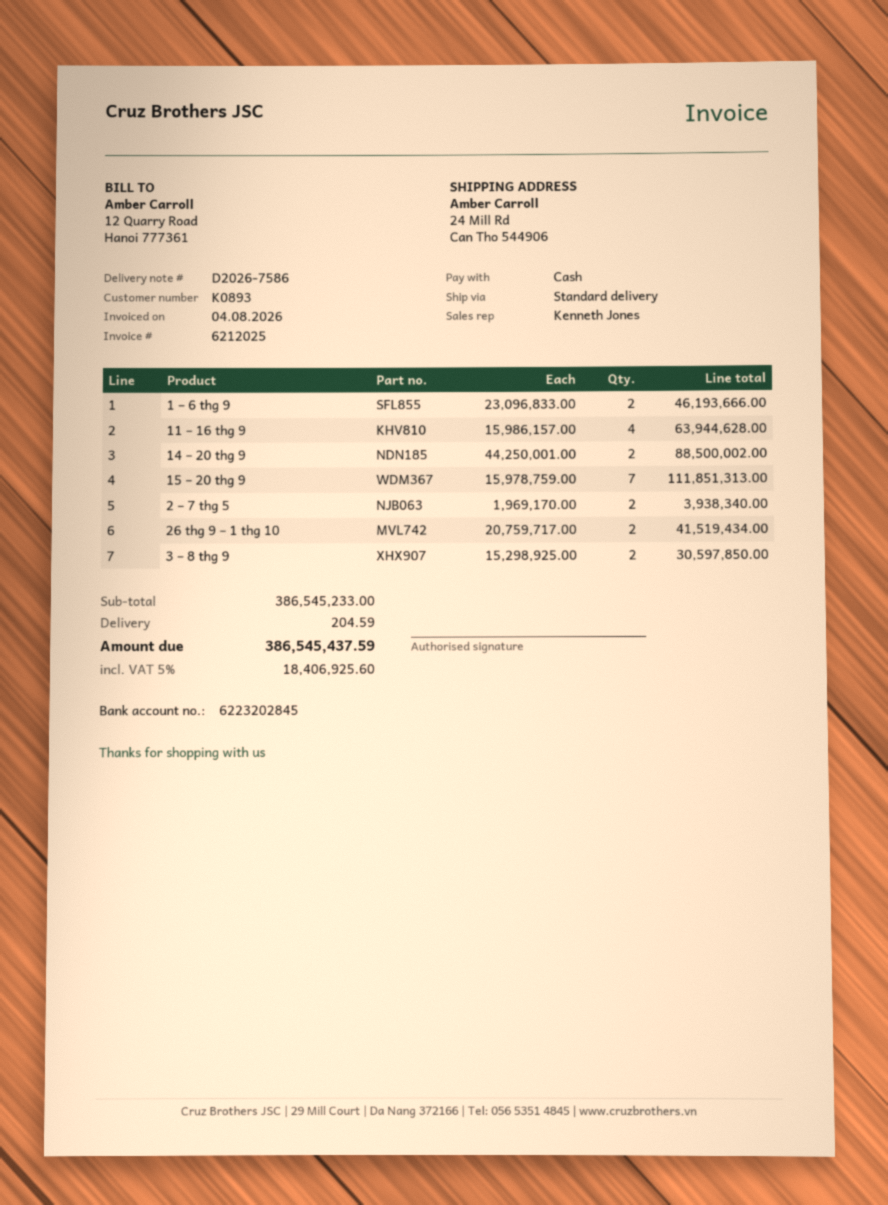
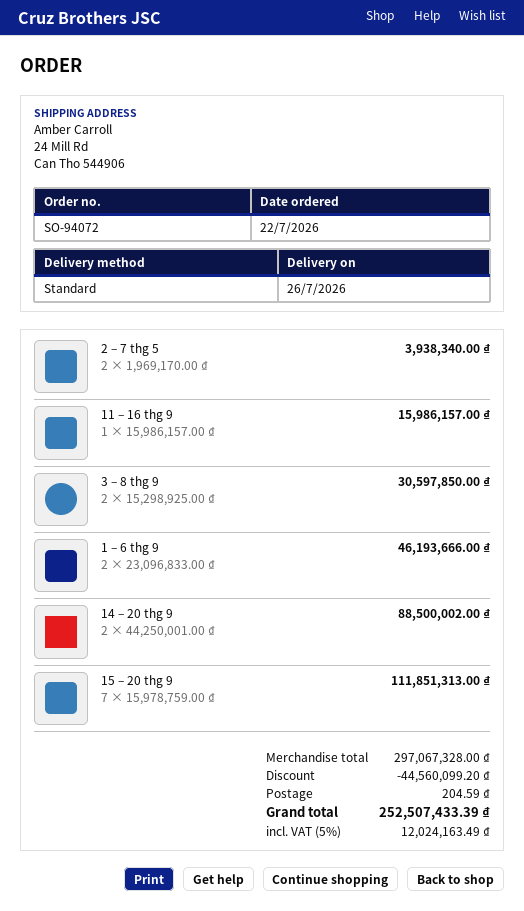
11 – 16 thg 9: 4 x 15986157.00 = 63944628.00 -> 1 x 15986157.00 = 15986157.00
26 thg 9 – 1 thg 10: 2 x 20759717.00 = 41519434.00 -> none
subtotal: 386545233.00 -> 297067328.00
discount: none -> 44560099.20
tax: 5% = 18406925.60 -> 5% = 12024163.49
total: 386545437.59 -> 252507433.39

